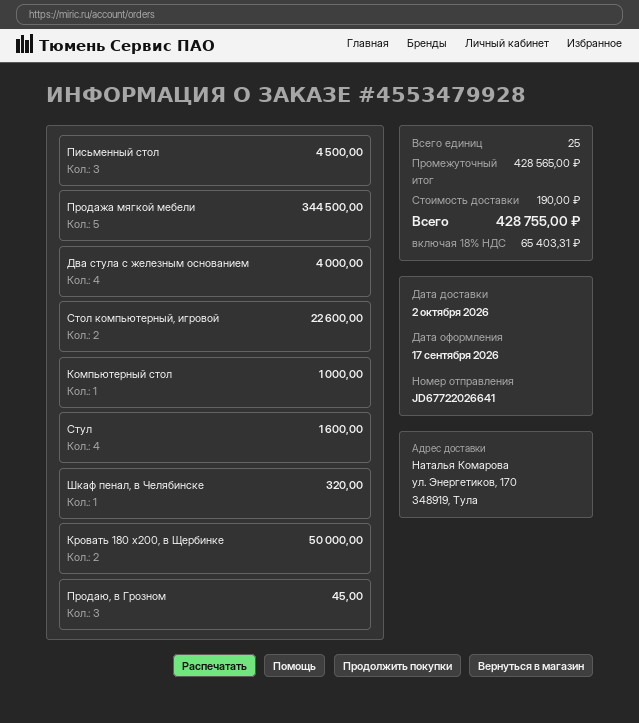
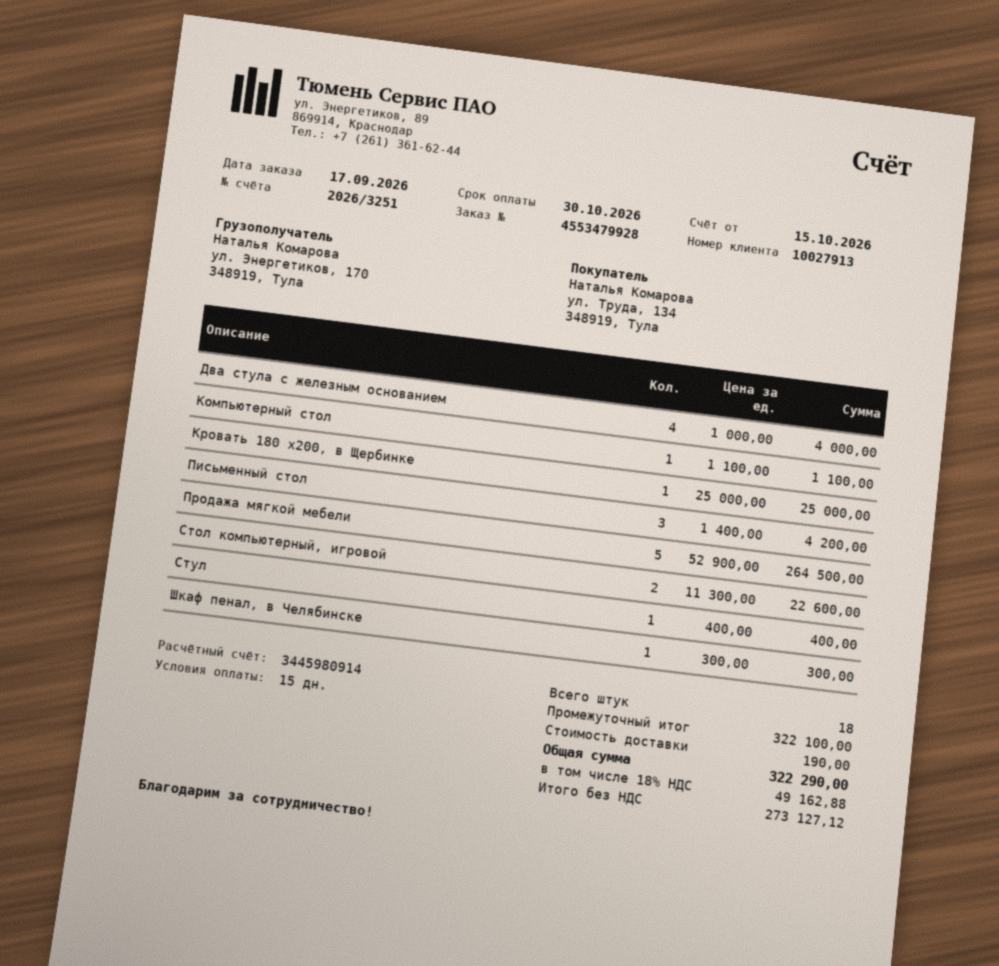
Письменный стол: 3 for 4500.00 -> 3 for 4200.00
Продажа мягкой мебели: 5 for 344500.00 -> 5 for 264500.00
Компьютерный стол: 1 for 1000.00 -> 1 for 1100.00
Стул: 4 for 1600.00 -> 1 for 400.00
Шкаф пенал, в Челябинске: 1 for 320.00 -> 1 for 300.00
Кровать 180 x200, в Щербинке: 2 for 50000.00 -> 1 for 25000.00
Продаю, в Грозном: 3 for 45.00 -> none
total quantity: 25 -> 18
subtotal: 428565.00 -> 322100.00
tax: 18% = 65403.31 -> 18% = 49162.88
total: 428755.00 -> 322290.00

